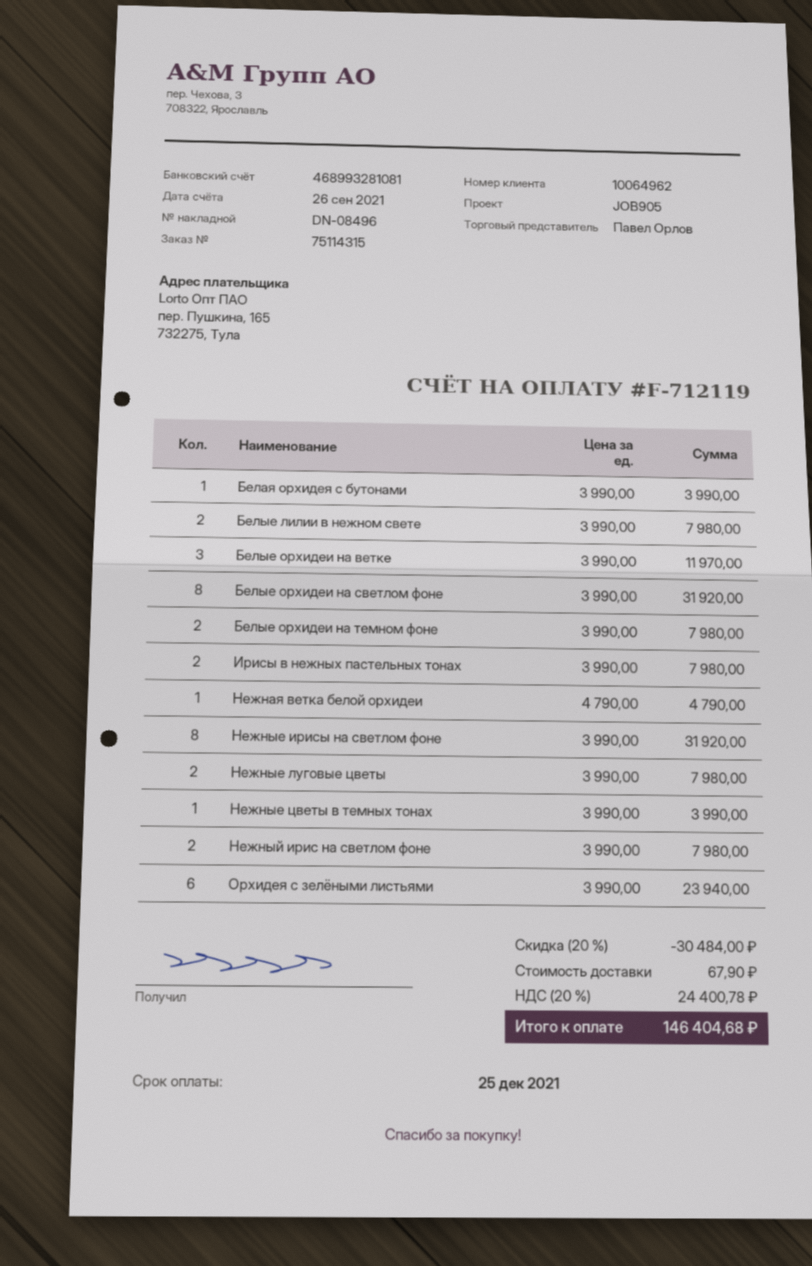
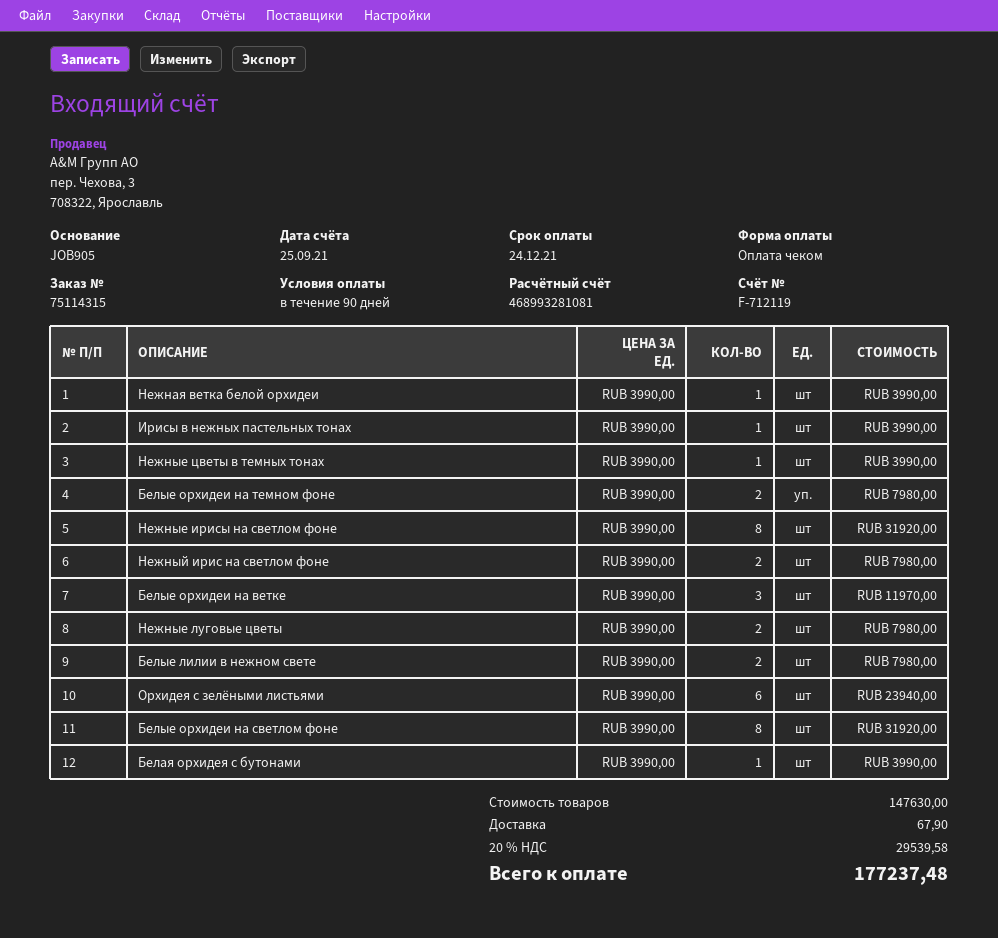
invoice date: 2021-09-26 -> 2021-09-25
due date: 2021-12-25 -> 2021-12-24
Ирисы в нежных пастельных тонах: 2 x 3990.00 = 7980.00 -> 1 x 3990.00 = 3990.00
Нежная ветка белой орхидеи: 1 x 4790.00 = 4790.00 -> 1 x 3990.00 = 3990.00
discount: 20% = 30484.00 -> none
tax: 20% = 24400.78 -> 20% = 29539.58
total: 146404.68 -> 177237.48

